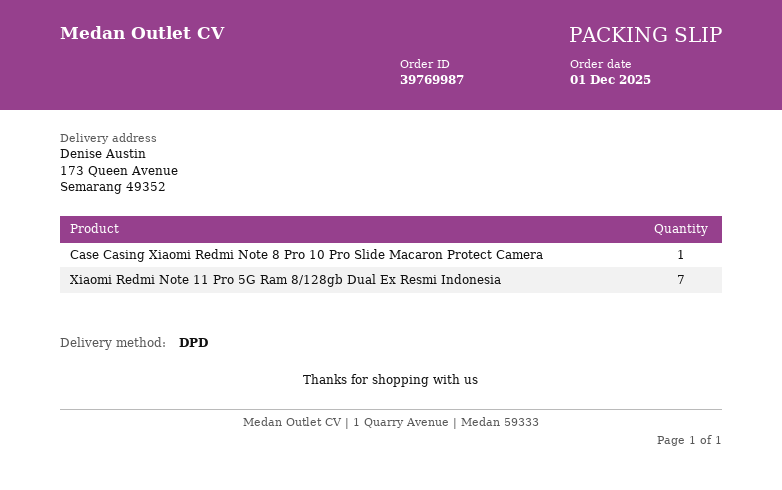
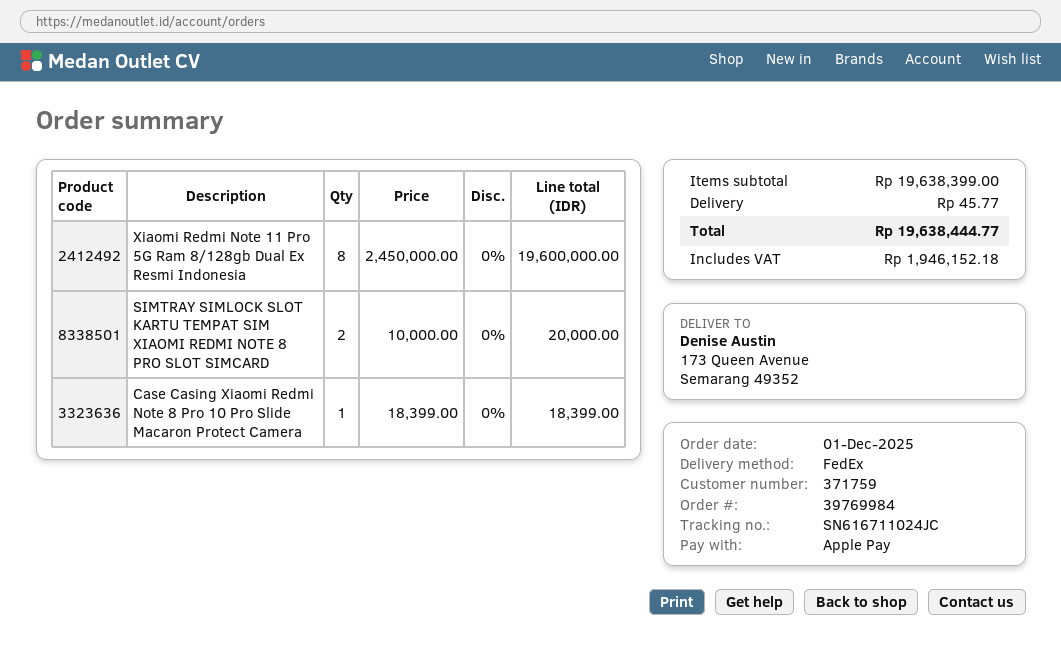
order number: 39769987 -> 39769984
shipping method: DPD -> FedEx
Xiaomi Redmi Note 11 Pro 5G Ram 8/128gb Dual Ex Resmi Indonesia: 7 -> 8
SIMTRAY SIMLOCK SLOT KARTU TEMPAT SIM XIAOMI REDMI NOTE 8 PRO SLOT SIMCARD: none -> 2

